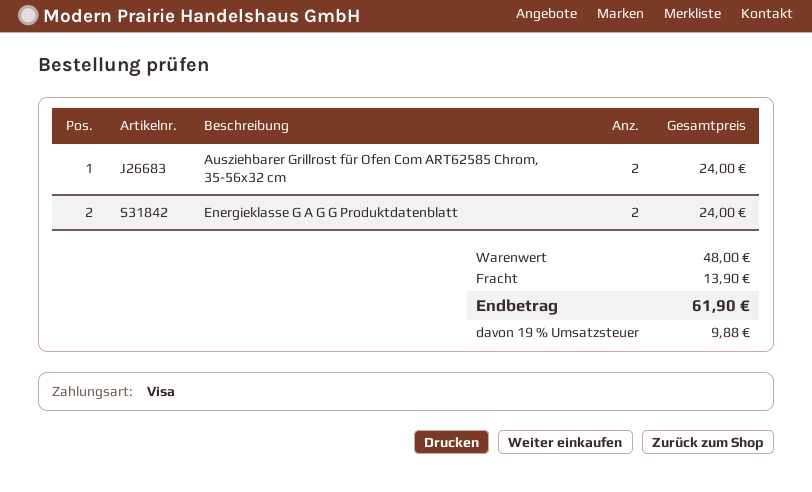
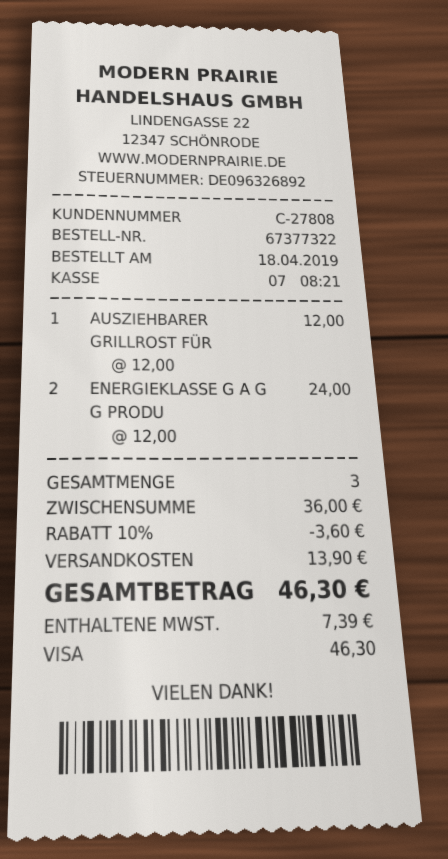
Ausziehbarer Grillrost für Ofen Com ART62585 Chrom, 35-56x32 cm: 2 for 24.00 -> 1 for 12.00
subtotal: 48.00 -> 36.00
discount: none -> 10% = 3.60
tax: 9.88 -> 7.39
total: 61.90 -> 46.30

